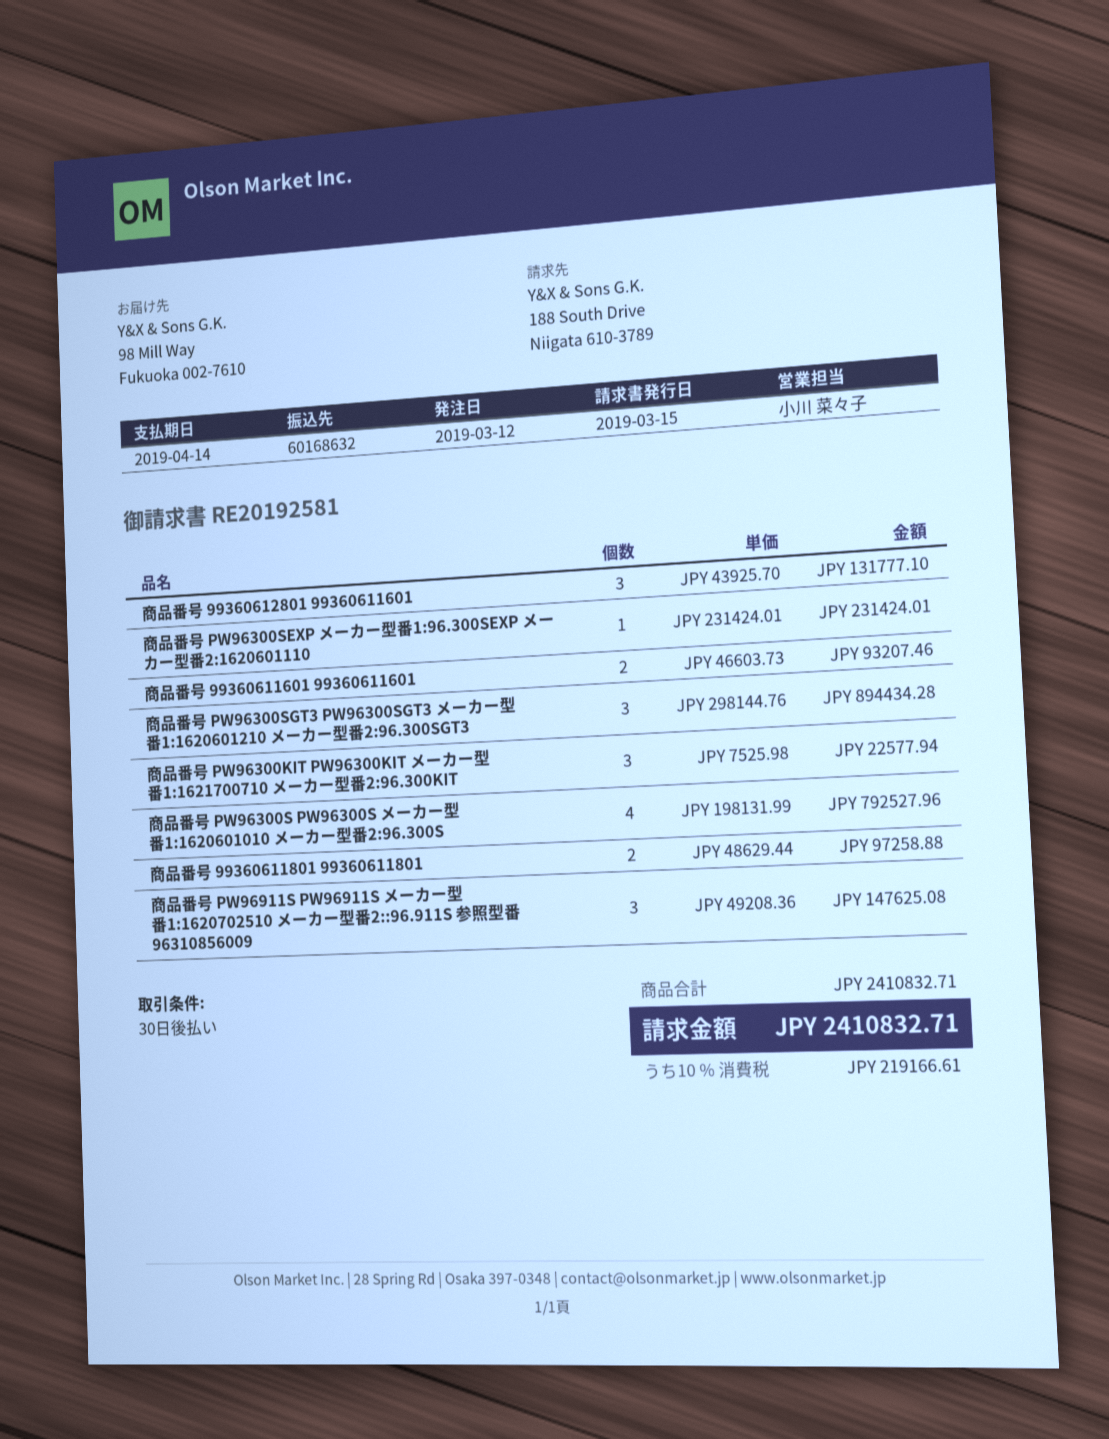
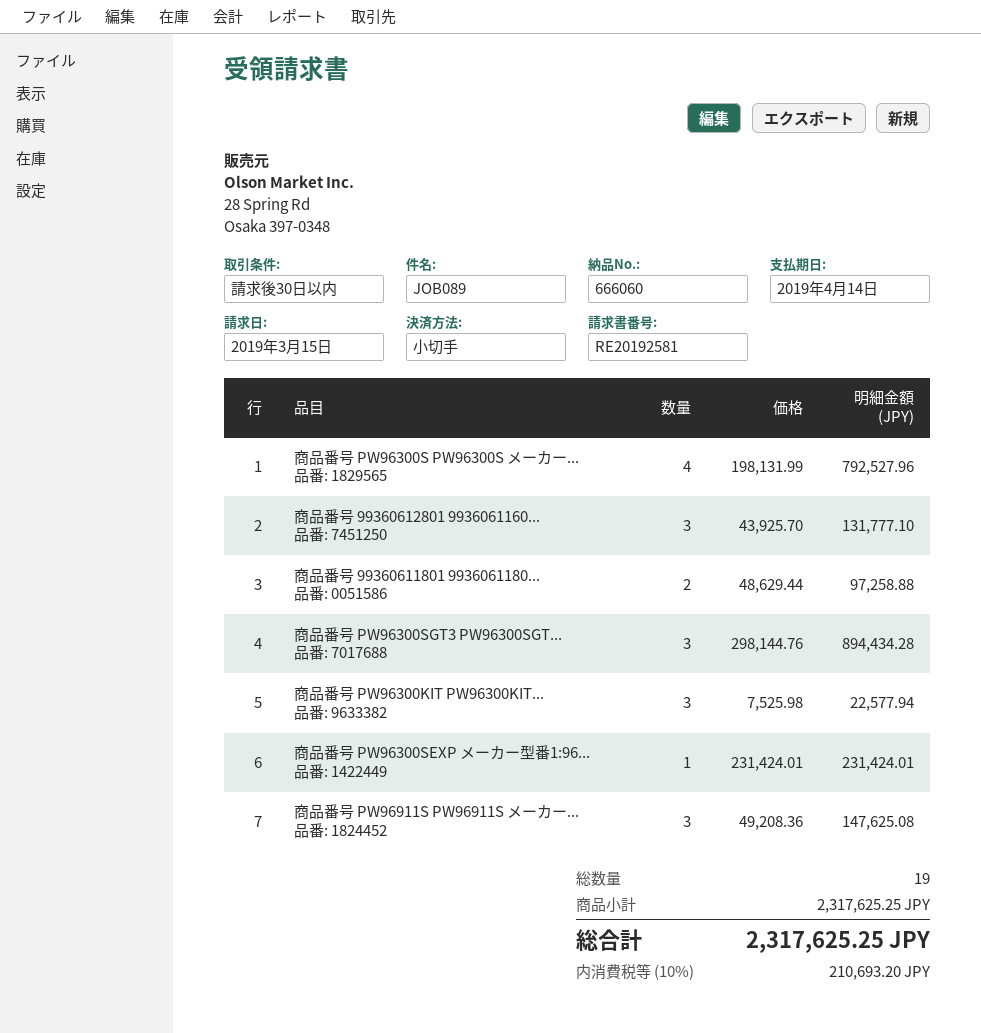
商品番号 99360611601 99360611601: 2 x 46603.73 = 93207.46 -> none
subtotal: 2410832.71 -> 2317625.25
tax: 10% = 219166.61 -> 10% = 210693.20
total: 2410832.71 -> 2317625.25

